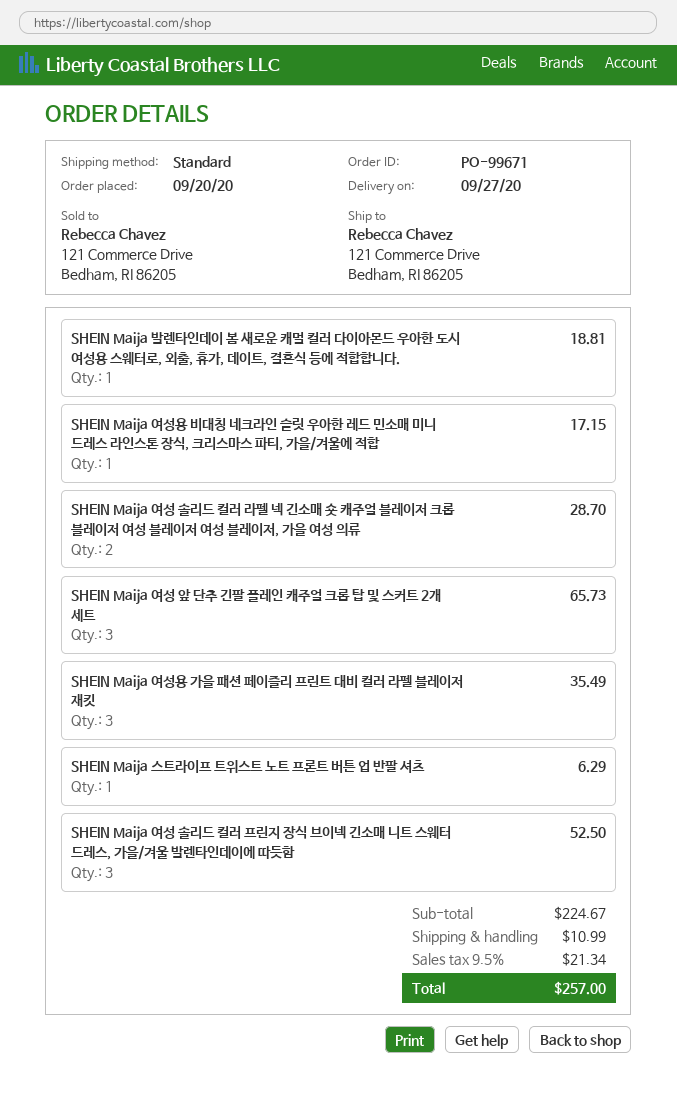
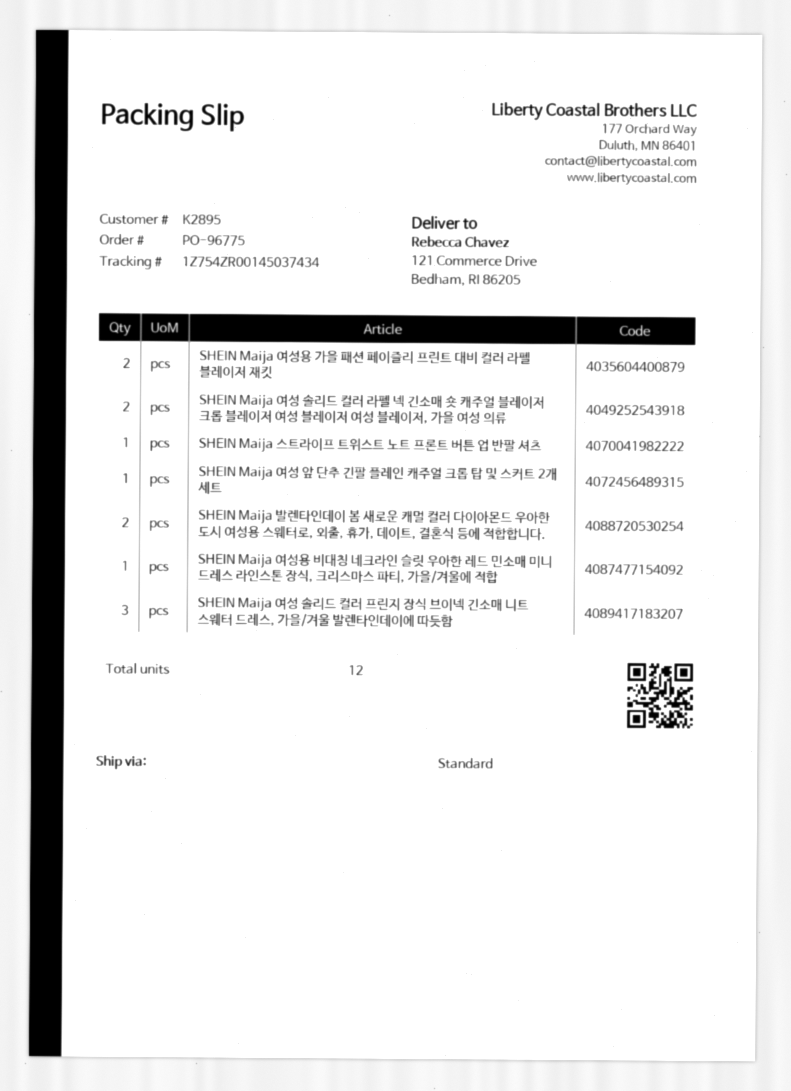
order number: PO-99671 -> PO-96775
SHEIN Maija 발렌타인데이 봄 새로운 캐멀 컬러 다이아몬드 우아한 도시 여성용 스웨터로, 외출, 휴가, 데이트, 결혼식 등에 적합합니다.: 1 -> 2
SHEIN Maija 여성 앞 단추 긴팔 플레인 캐주얼 크롭 탑 및 스커트 2개 세트: 3 -> 1
SHEIN Maija 여성용 가을 패션 페이즐리 프린트 대비 컬러 라펠 블레이저 재킷: 3 -> 2

